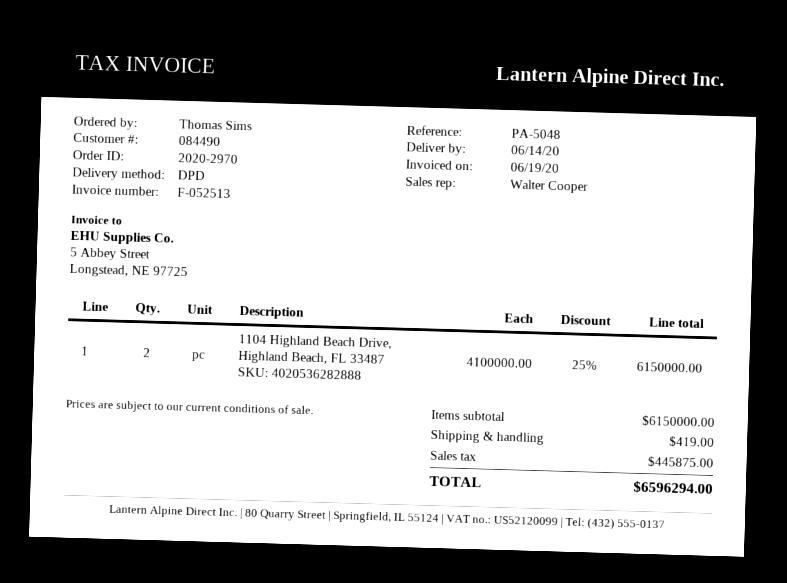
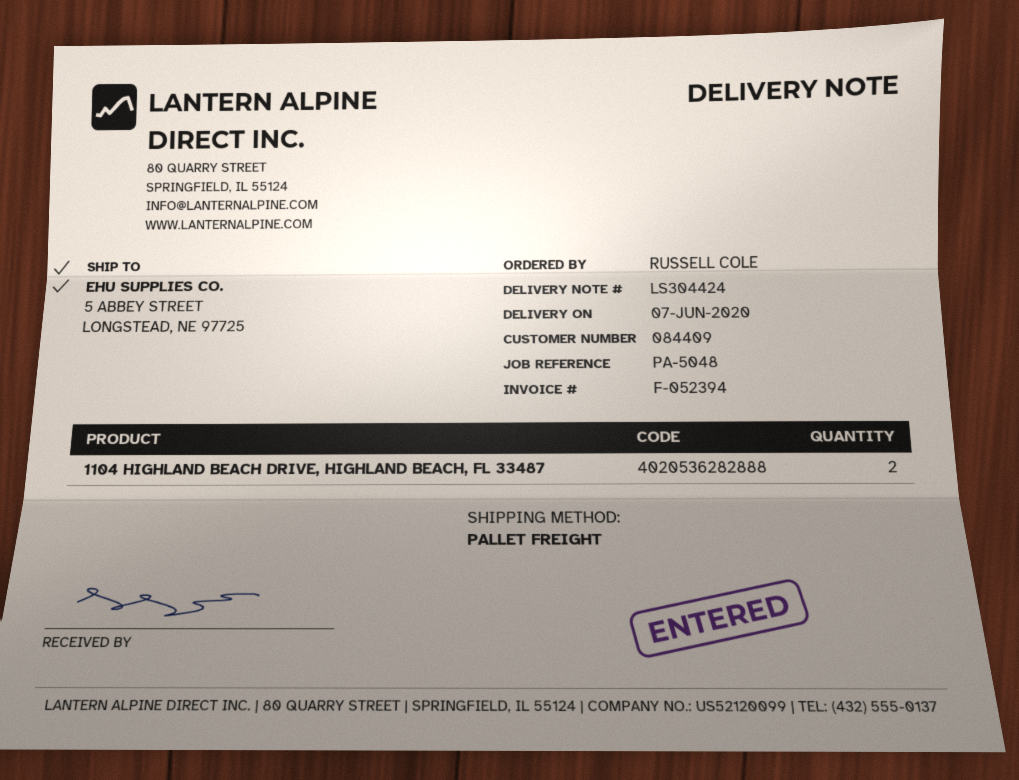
delivery date: 2020-06-14 -> 2020-06-07
invoice number: F-052513 -> F-052394
customer number: 084490 -> 084409
ordered by: Thomas Sims -> RUSSELL COLE
shipping method: DPD -> pallet freight

